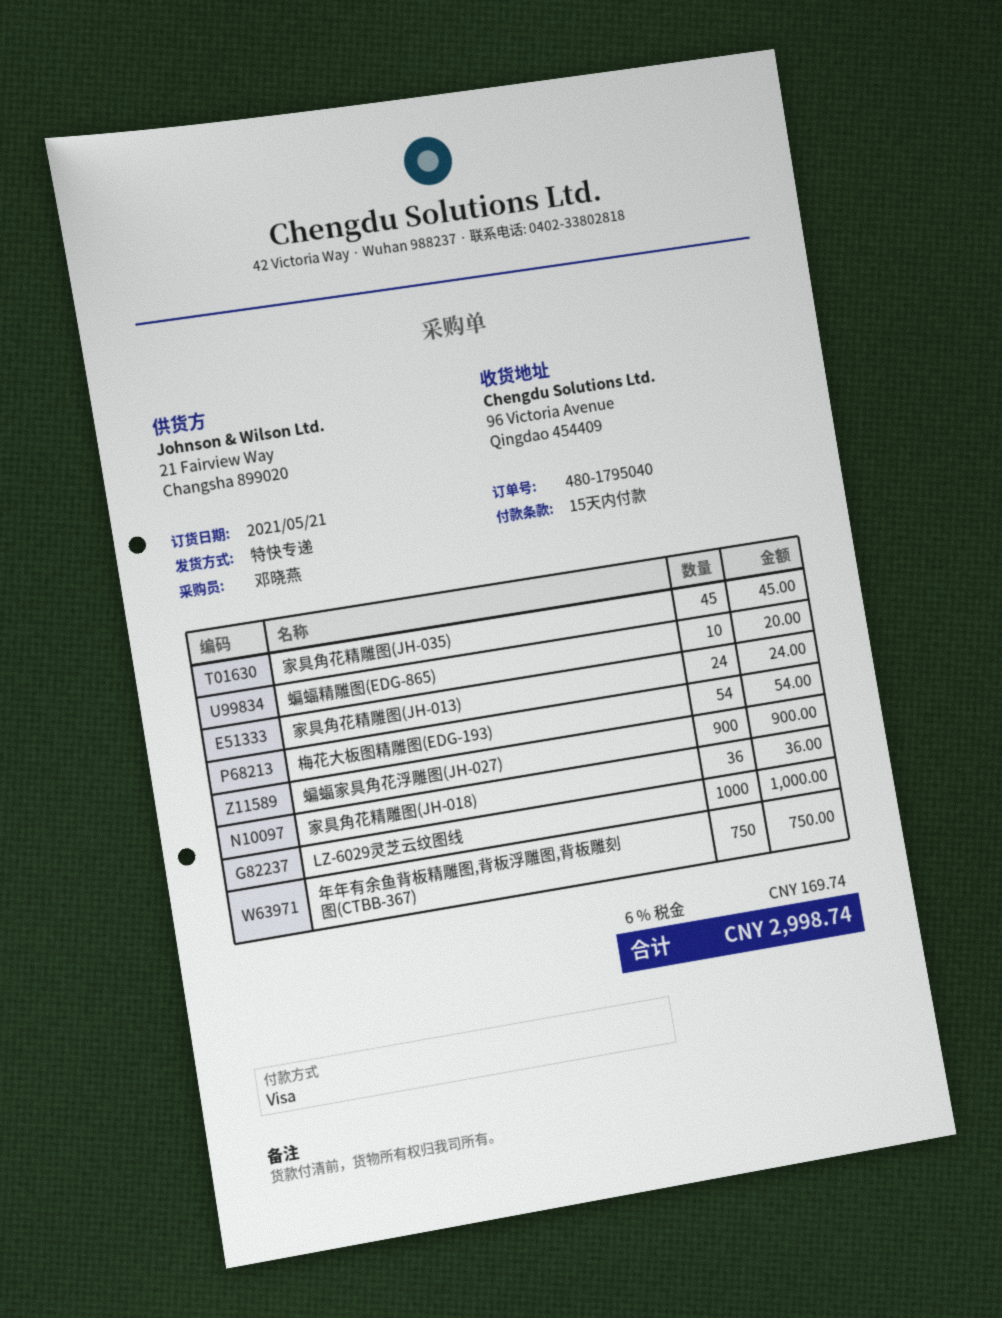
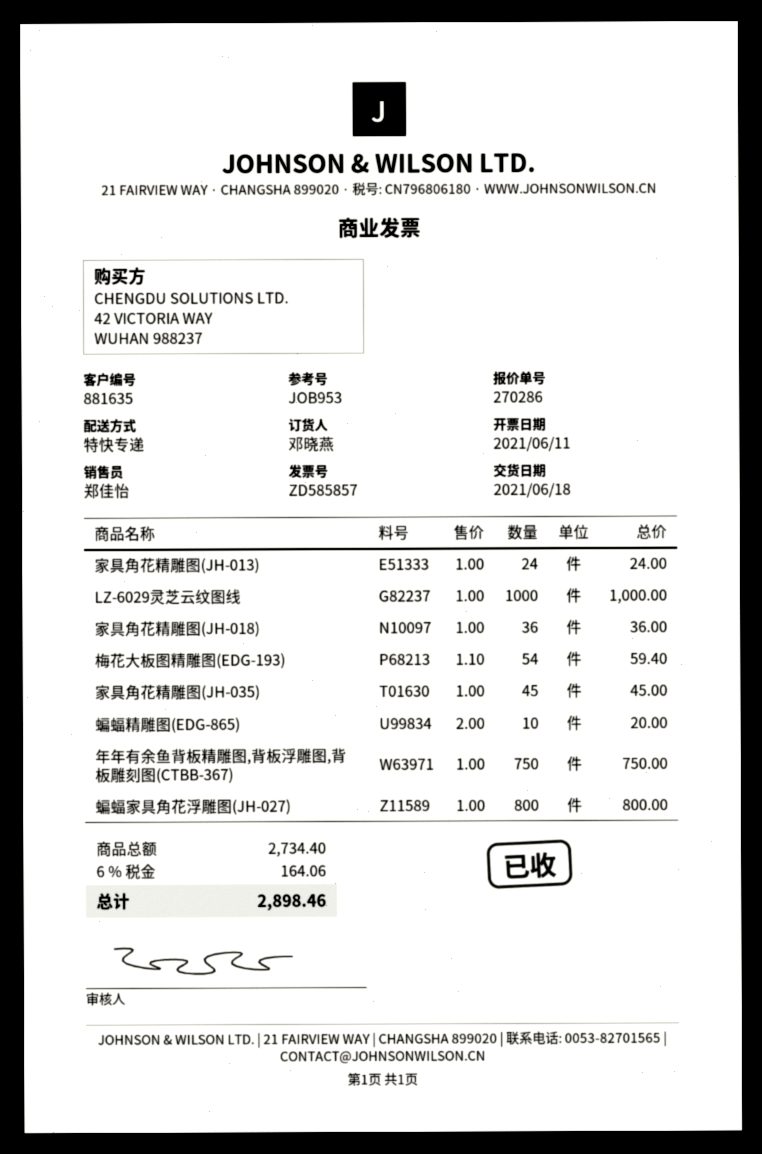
梅花大板图精雕图(EDG-193): 54 for 54.00 -> 54 for 59.40
蝙蝠家具角花浮雕图(JH-027): 900 for 900.00 -> 800 for 800.00
tax: 6% = 169.74 -> 6% = 164.06
total: 2998.74 -> 2898.46

